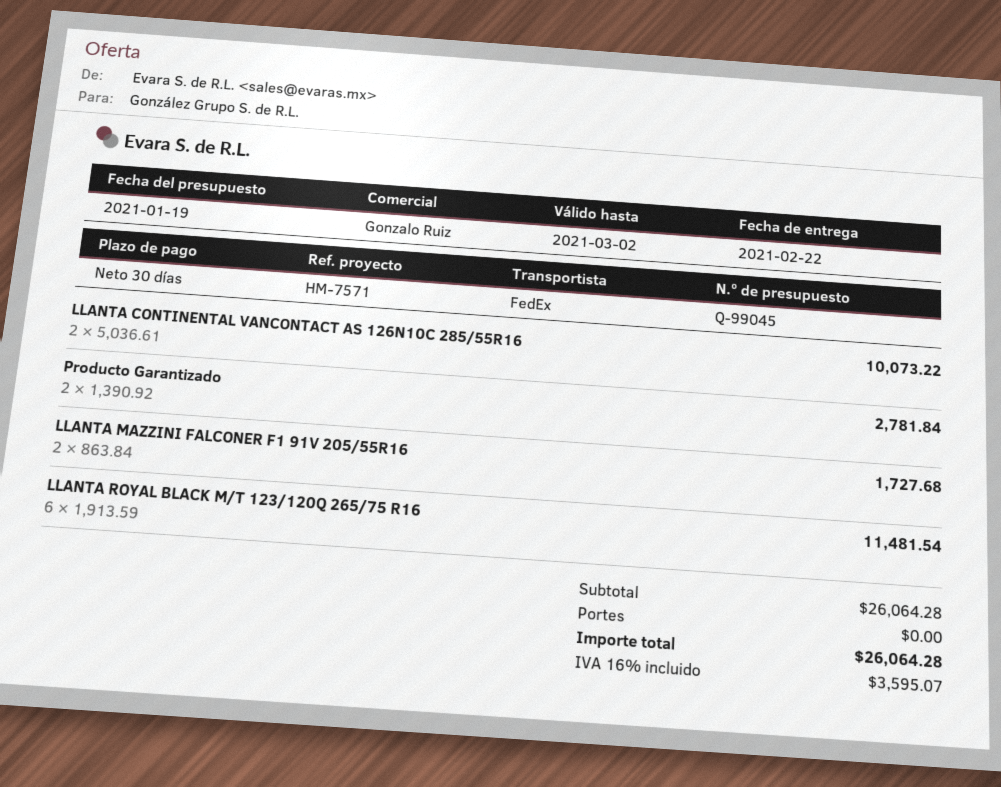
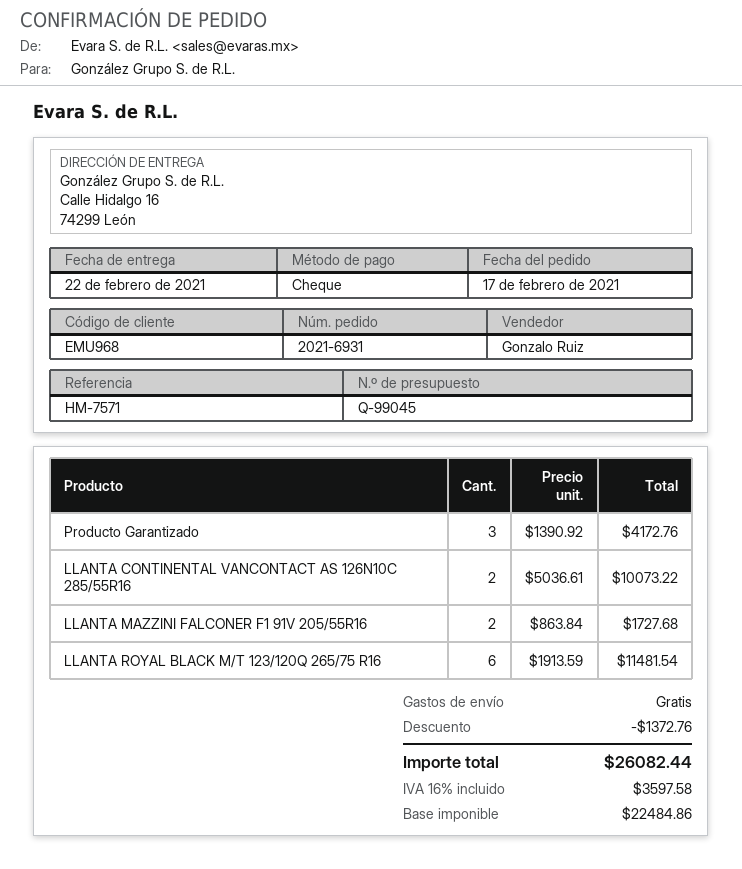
Producto Garantizado: 2 x 1390.92 = 2781.84 -> 3 x 1390.92 = 4172.76
discount: none -> 1372.76
tax: 16% = 3595.07 -> 16% = 3597.58
total: 26064.28 -> 26082.44

